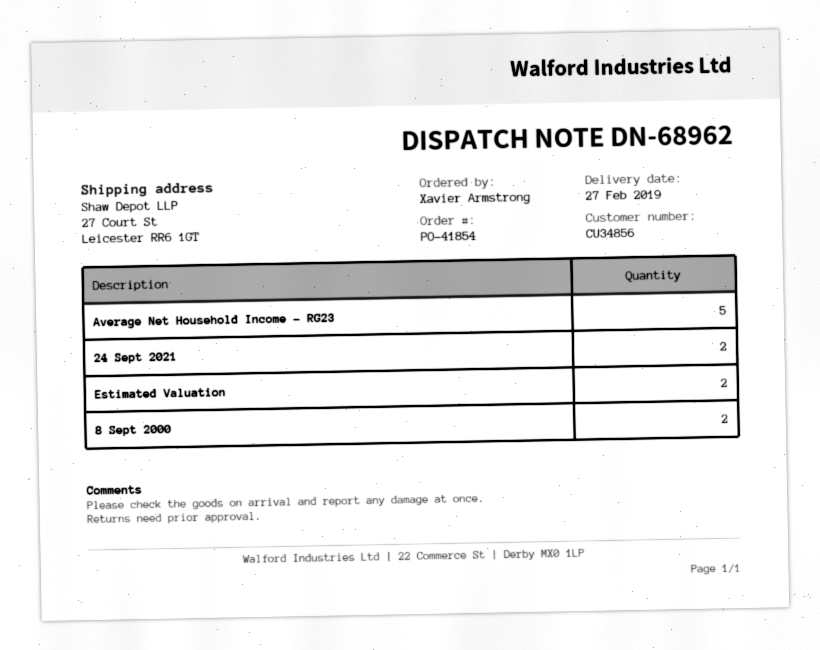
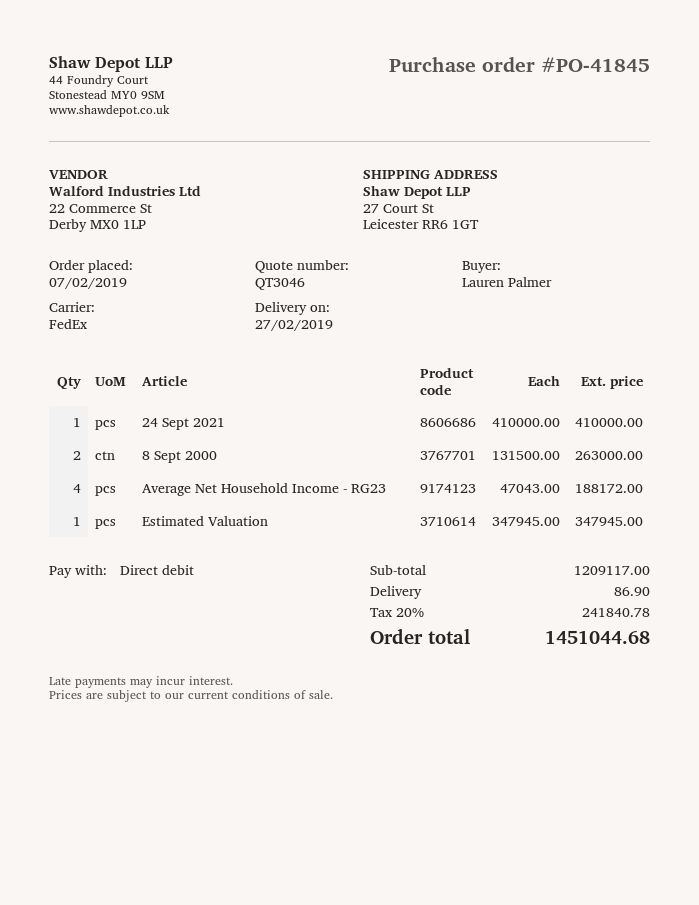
order number: PO-41854 -> PO-41845
ordered by: Xavier Armstrong -> Lauren Palmer
Average Net Household Income - RG23: 5 -> 4
24 Sept 2021: 2 -> 1
Estimated Valuation: 2 -> 1

